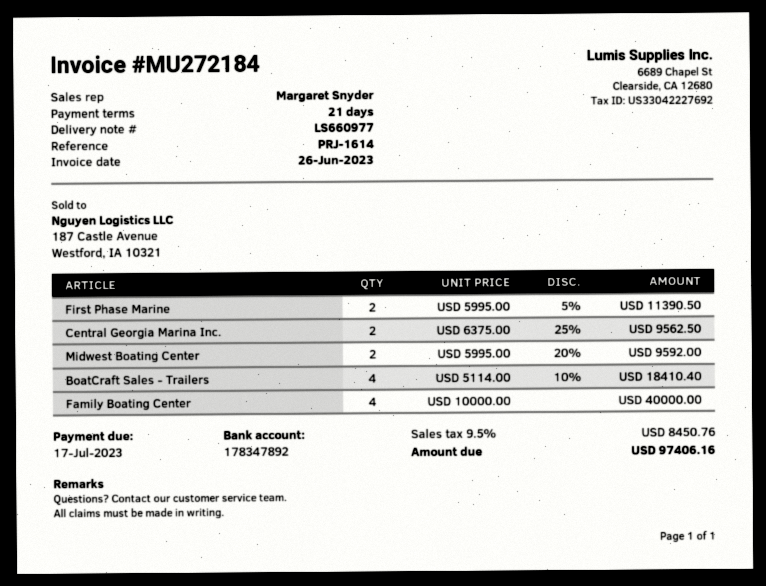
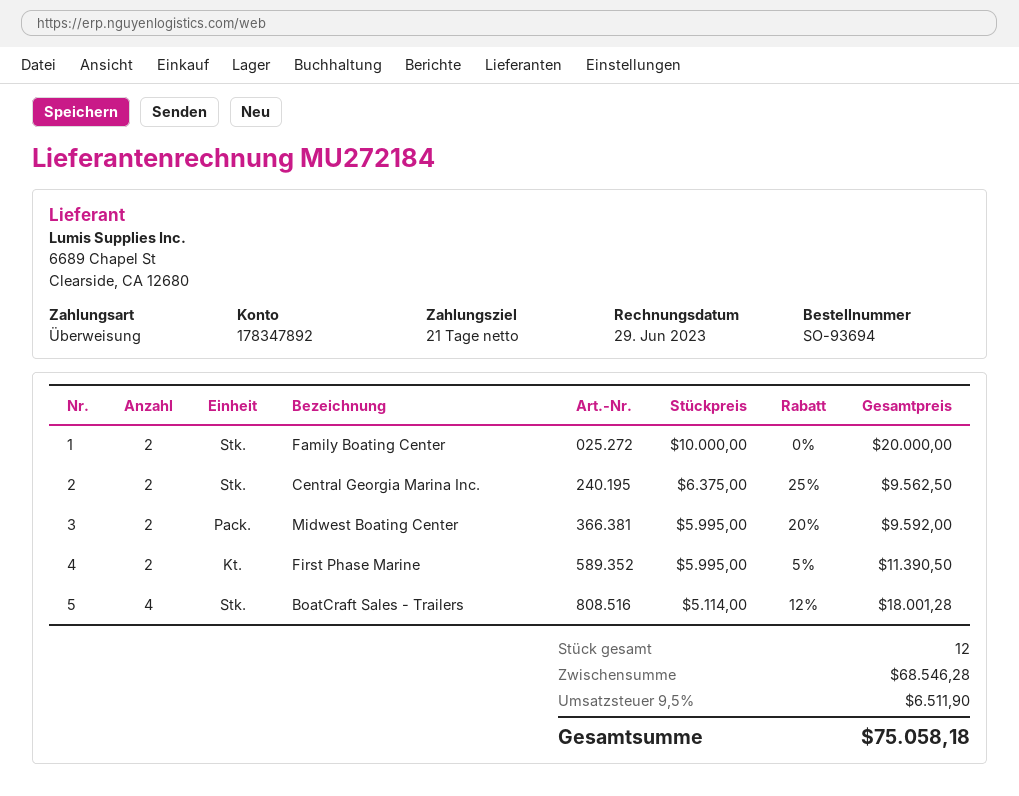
invoice date: 2023-06-26 -> 2023-06-29
BoatCraft Sales - Trailers: 4 x 5114.00 - 10% = 18410.40 -> 4 x 5114.00 - 12% = 18001.28
Family Boating Center: 4 x 10000.00 = 40000.00 -> 2 x 10000.00 = 20000.00
tax: 9.5% = 8450.76 -> 9.5% = 6511.90
total: 97406.16 -> 75058.18

